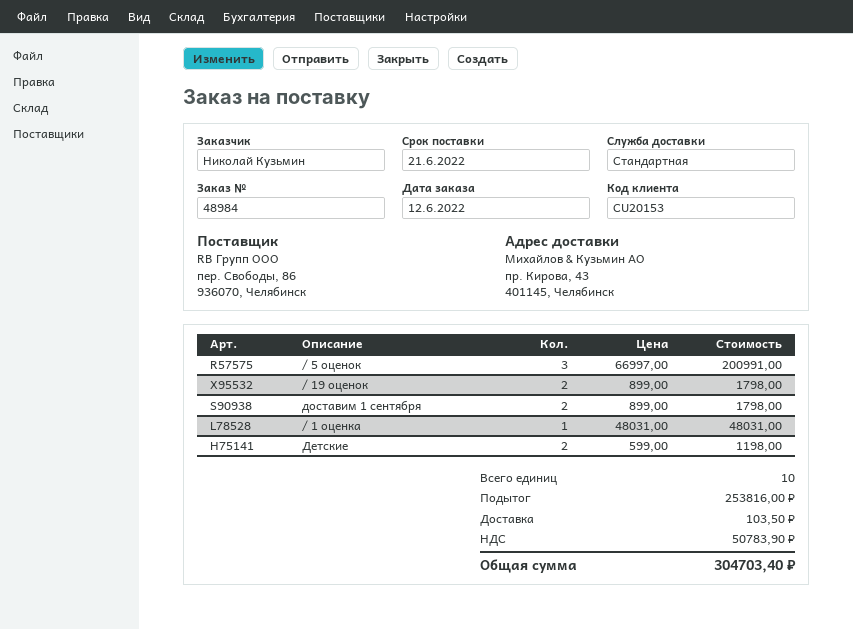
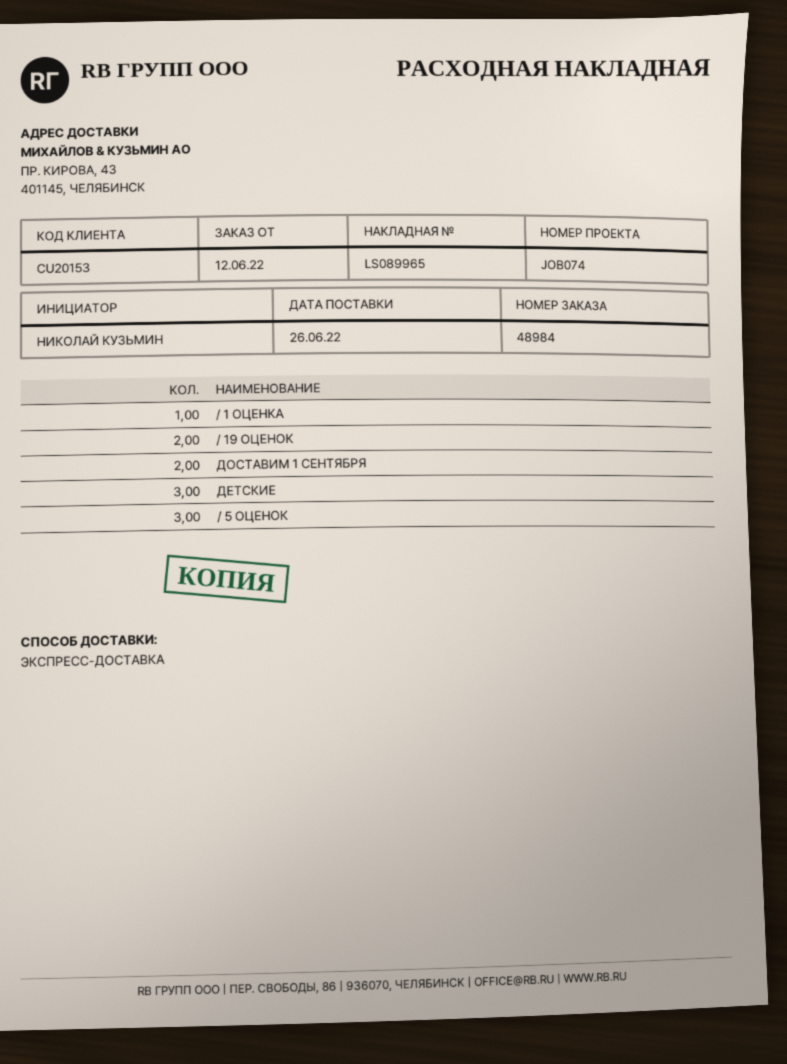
delivery date: 2022-06-21 -> 2022-06-26
shipping method: standard -> express
Детские: 2 -> 3

